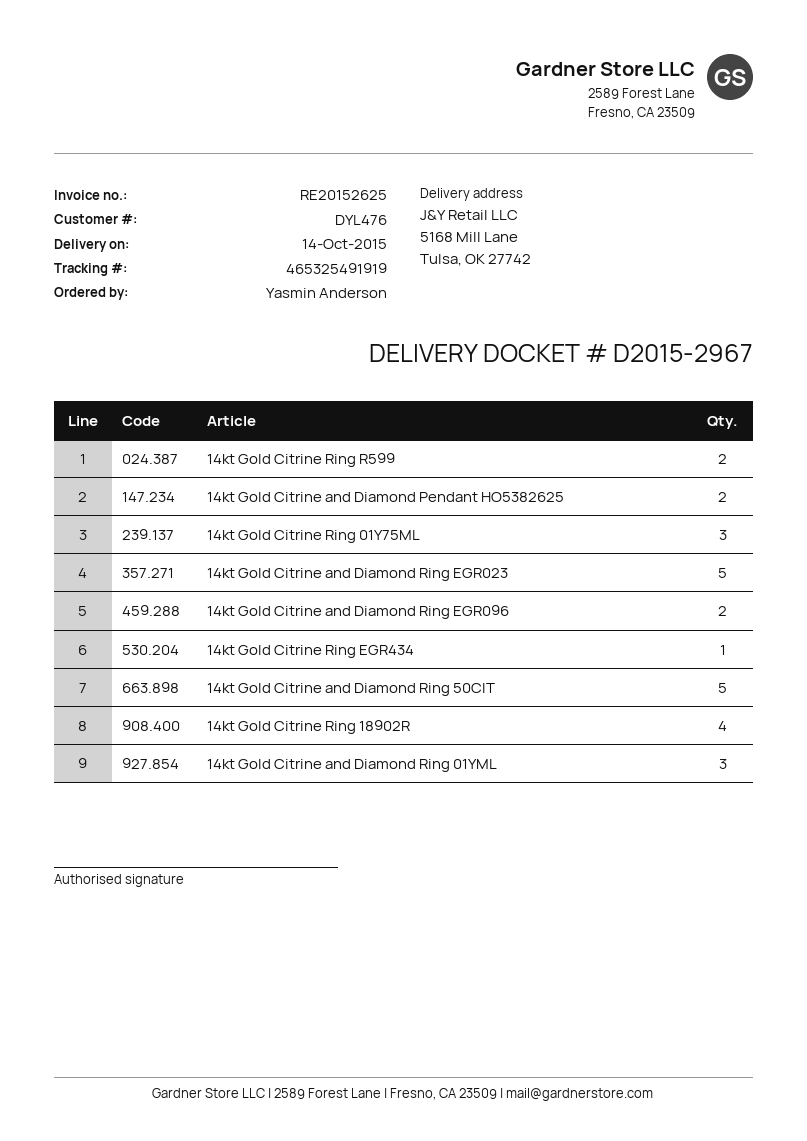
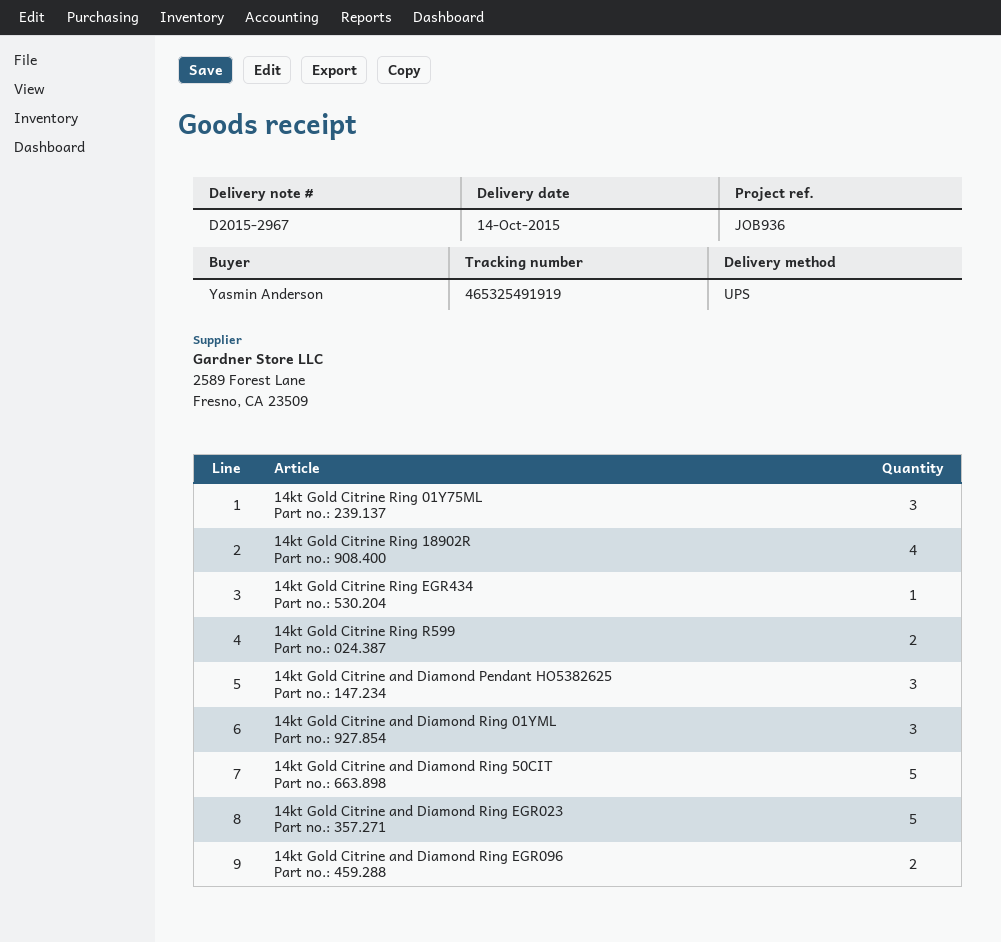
14kt Gold Citrine and Diamond Pendant HO5382625: 2 -> 3

